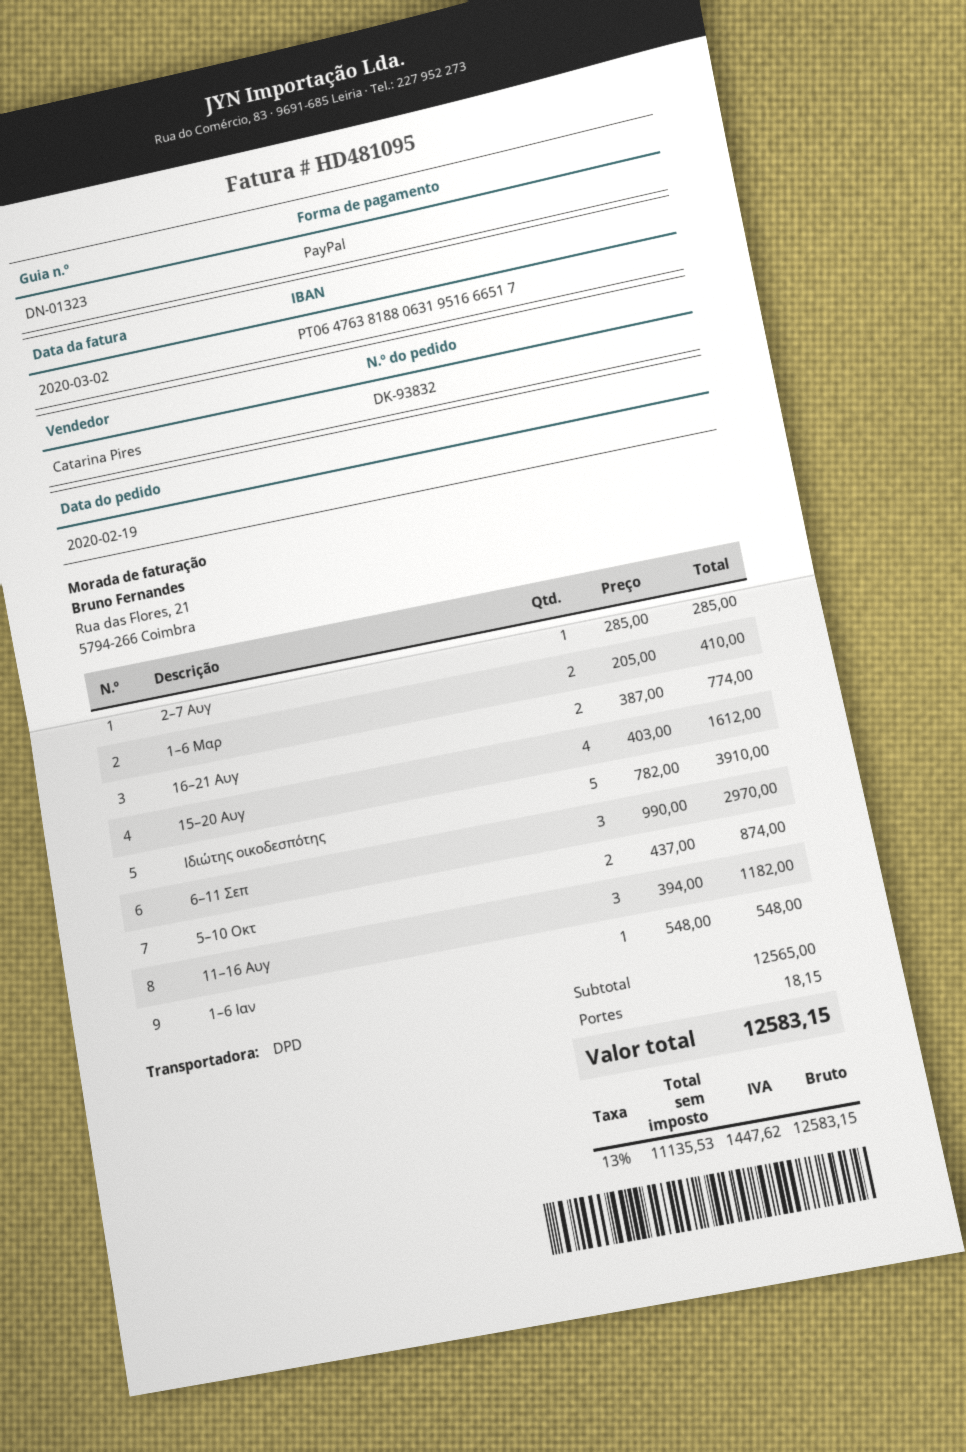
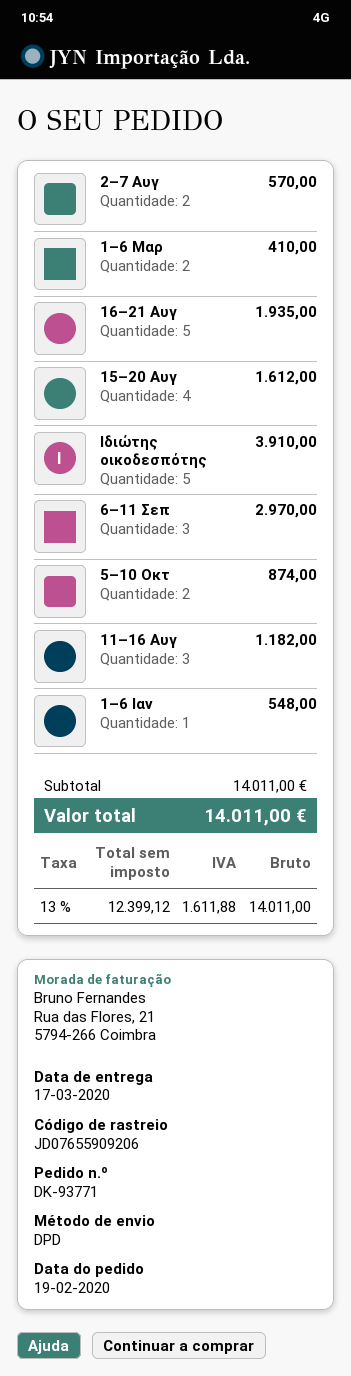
order number: DK-93832 -> DK-93771
2–7 Αυγ: 1 for 285.00 -> 2 for 570.00
16–21 Αυγ: 2 for 774.00 -> 5 for 1935.00
subtotal: 12565.00 -> 14011.00
shipping: 18.15 -> none
net: 11135.53 -> 12399.12
tax: 13% = 1447.62 -> 13% = 1611.88
total: 12583.15 -> 14011.00

